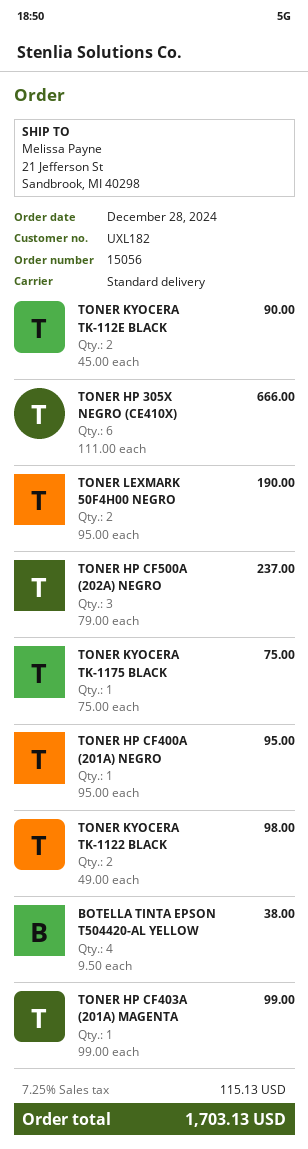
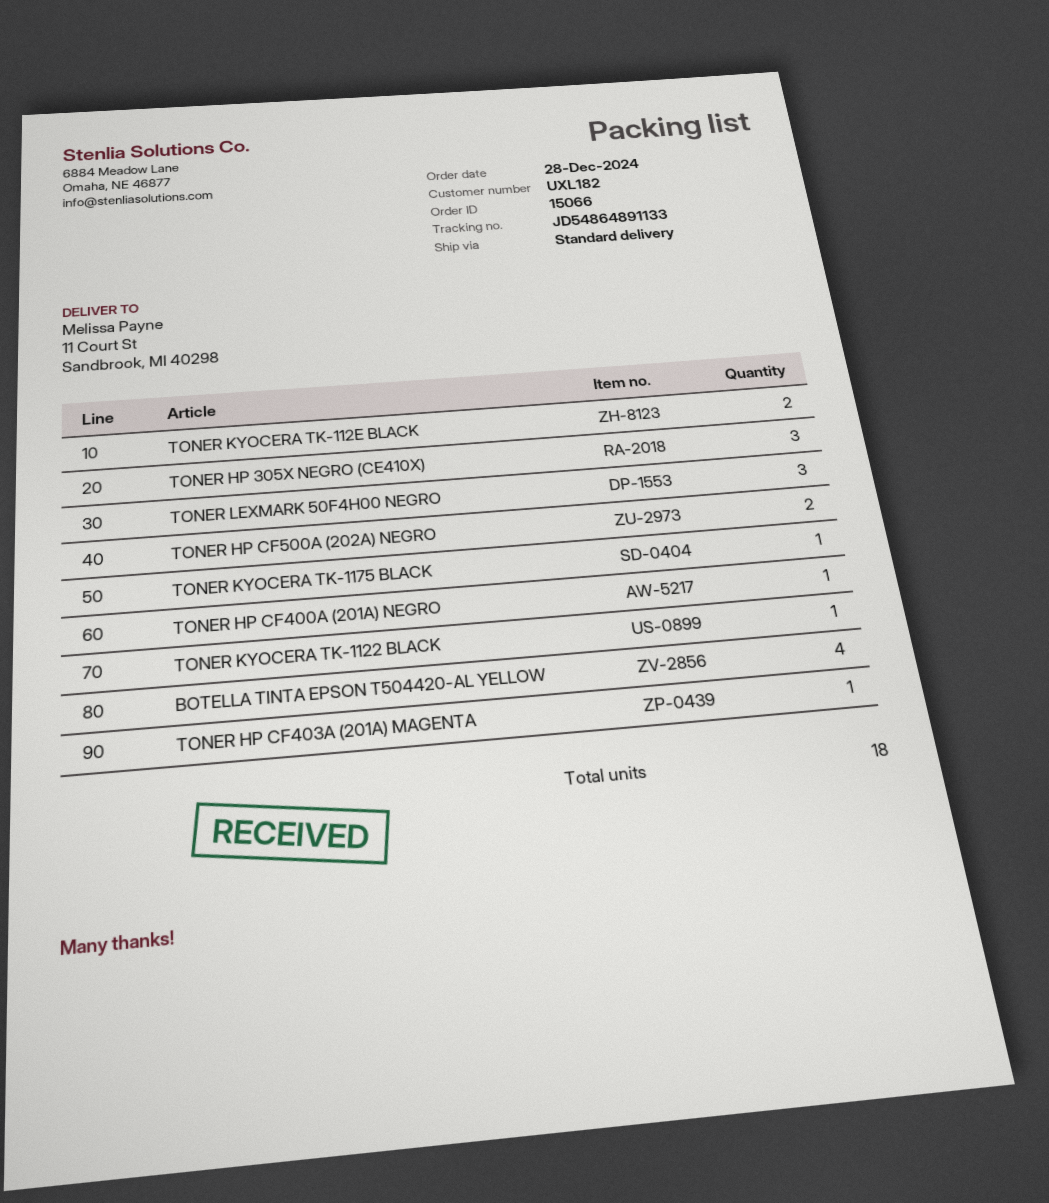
order number: 15056 -> 15066
ship to: 21 Jefferson St, Sandbrook, MI 40298 -> 11 Court St, Sandbrook, MI 40298
TONER HP 305X NEGRO (CE410X): 6 -> 3
TONER LEXMARK 50F4H00 NEGRO: 2 -> 3
TONER HP CF500A (202A) NEGRO: 3 -> 2
TONER KYOCERA TK-1122 BLACK: 2 -> 1

